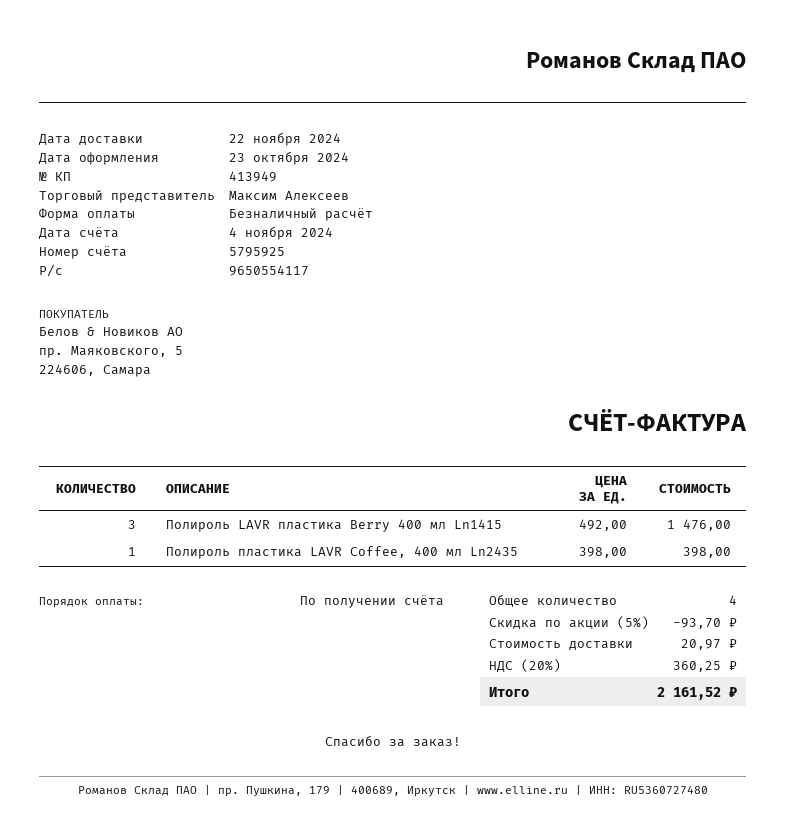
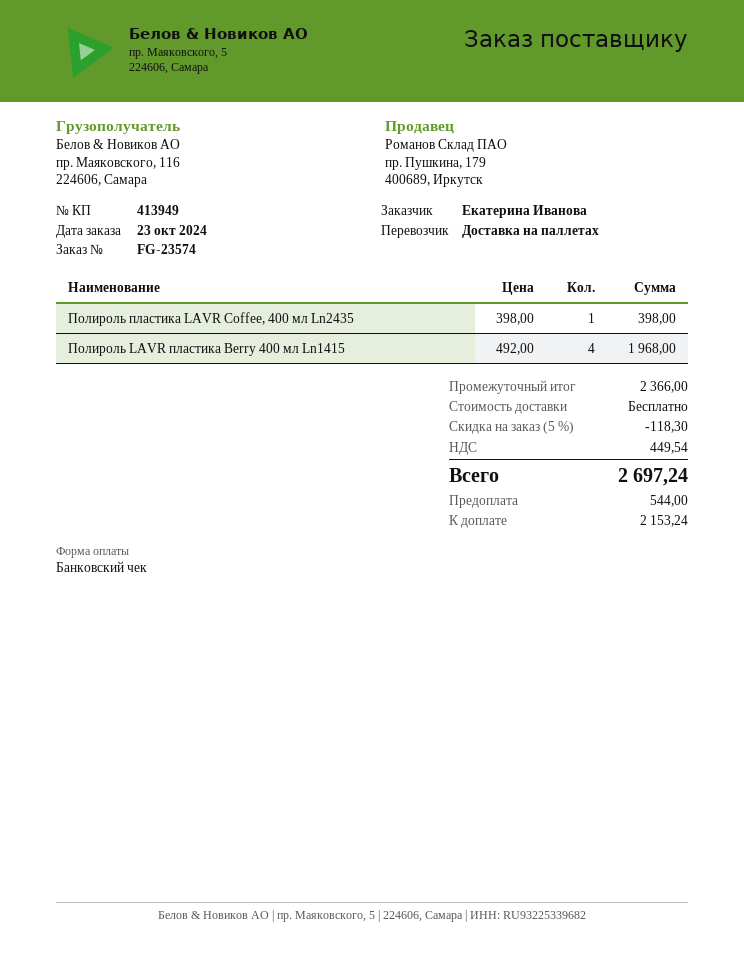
payment method: bank transfer -> cheque
Полироль LAVR пластика Berry 400 мл Ln1415: 3 x 492.00 = 1476.00 -> 4 x 492.00 = 1968.00
discount: 5% = 93.70 -> 5% = 118.30
shipping: 20.97 -> 0.00
tax: 360.25 -> 449.54
total: 2161.52 -> 2697.24

